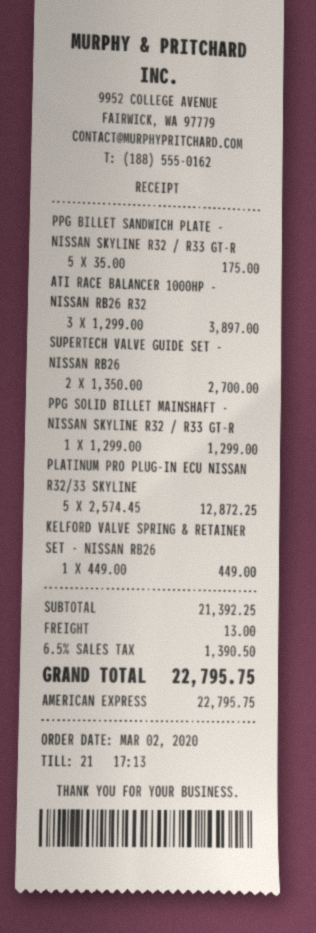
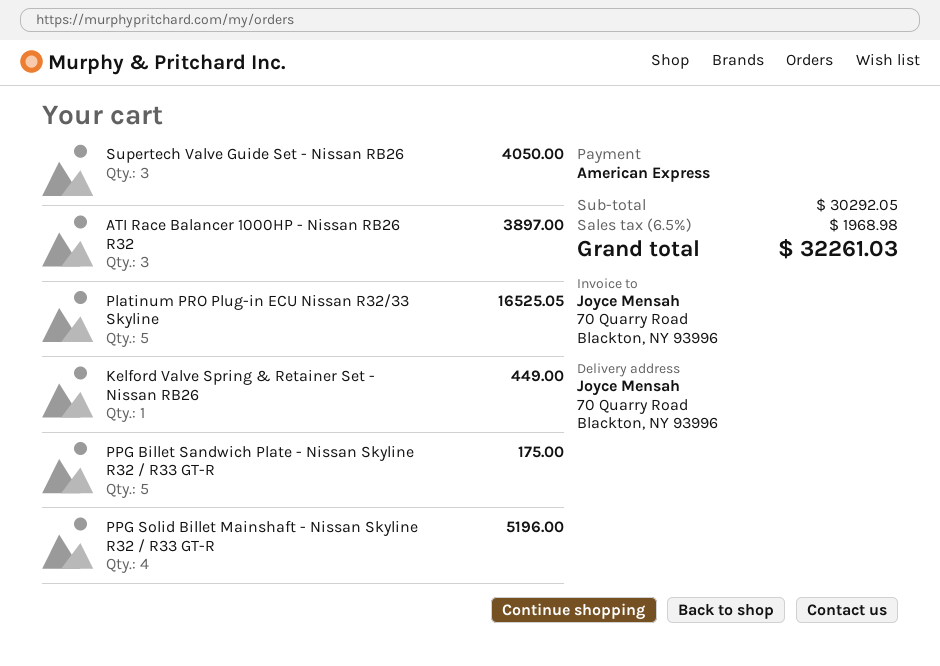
SUPERTECH VALVE GUIDE SET - NISSAN RB26: 2 for 2700.00 -> 3 for 4050.00
PPG SOLID BILLET MAINSHAFT - NISSAN SKYLINE R32 / R33 GT-R: 1 for 1299.00 -> 4 for 5196.00
PLATINUM PRO PLUG-IN ECU NISSAN R32/33 SKYLINE: 5 for 12872.25 -> 5 for 16525.05
subtotal: 21392.25 -> 30292.05
shipping: 13.00 -> none
tax: 6.5% = 1390.50 -> 6.5% = 1968.98
total: 22795.75 -> 32261.03

